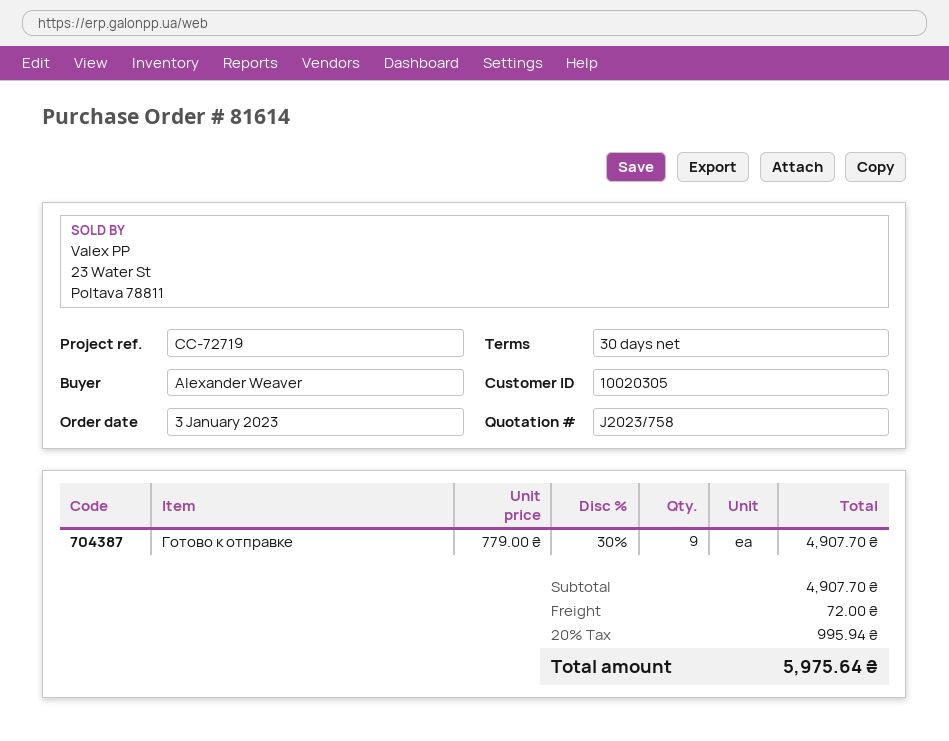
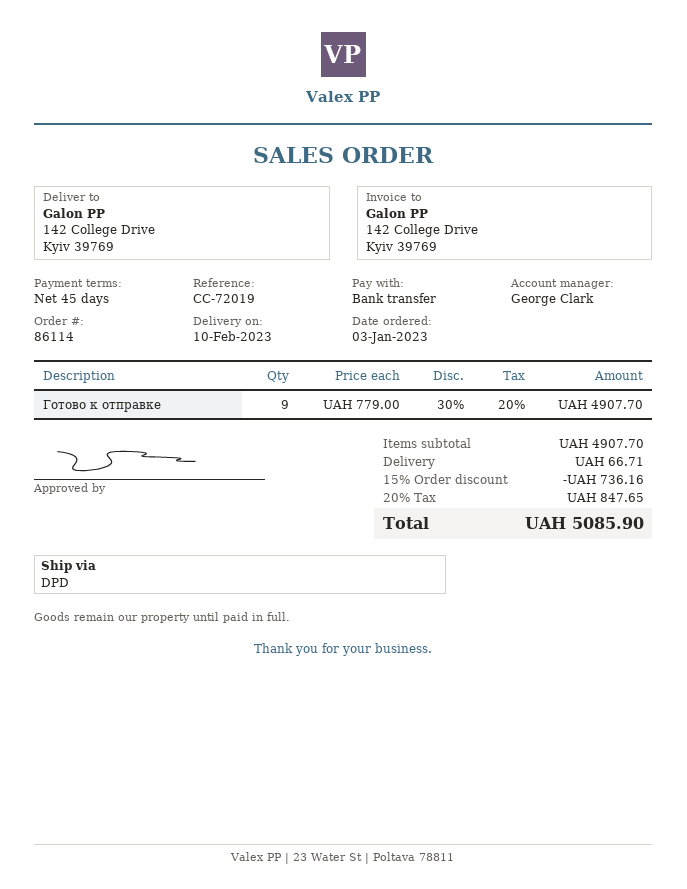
order number: 81614 -> 86114
payment terms: 30 days -> 45 days
reference: CC-72719 -> CC-72019
discount: none -> 15% = 736.16
shipping: 72.00 -> 66.71
tax: 20% = 995.94 -> 20% = 847.65
total: 5975.64 -> 5085.90

